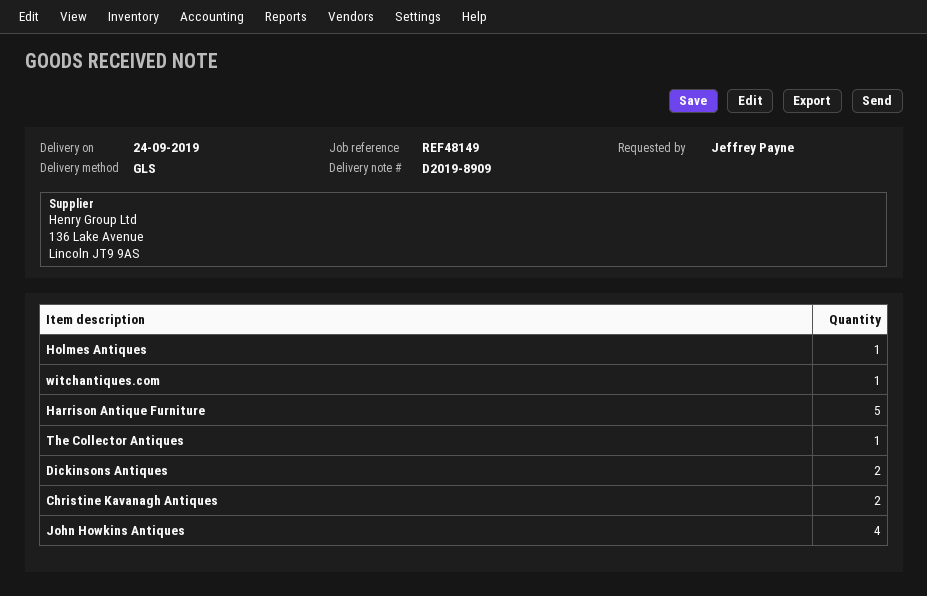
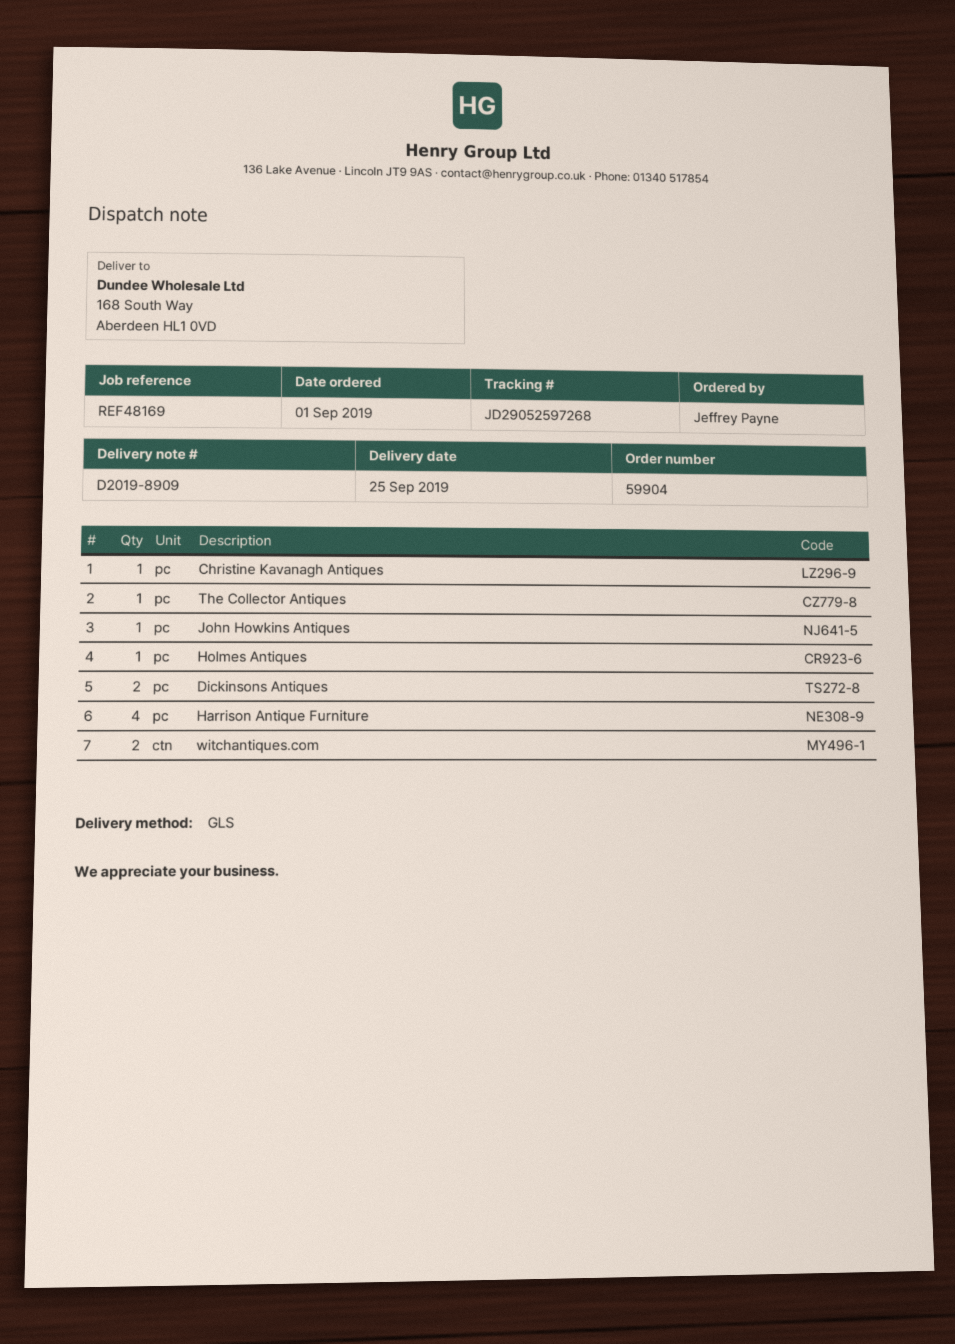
delivery date: 2019-09-24 -> 2019-09-25
reference: REF48149 -> REF48169
witchantiques.com: 1 -> 2
Harrison Antique Furniture: 5 -> 4
Christine Kavanagh Antiques: 2 -> 1
John Howkins Antiques: 4 -> 1

